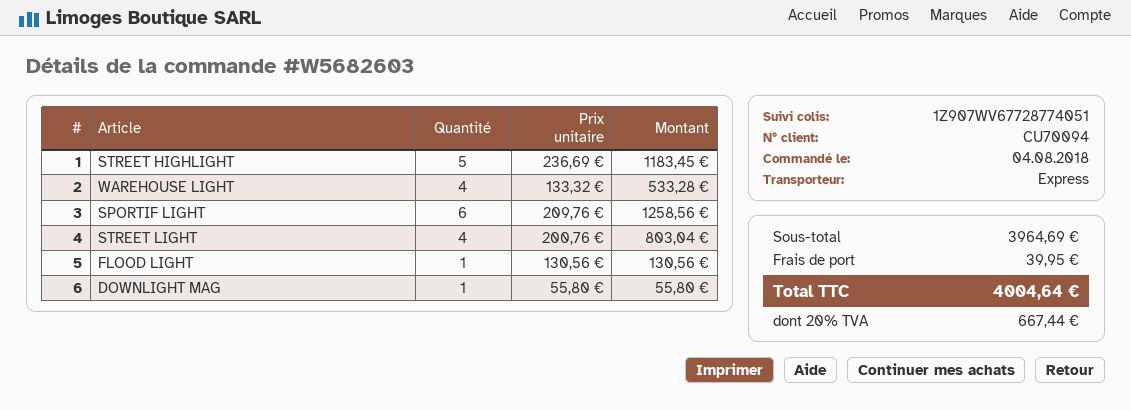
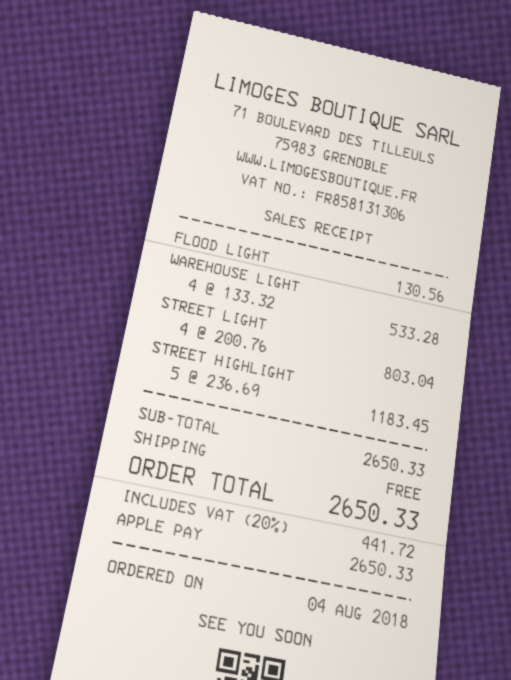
SPORTIF LIGHT: 6 x 209.76 = 1258.56 -> none
DOWNLIGHT MAG: 1 x 55.80 = 55.80 -> none
subtotal: 3964.69 -> 2650.33
shipping: 39.95 -> 0.00
tax: 20% = 667.44 -> 20% = 441.72
total: 4004.64 -> 2650.33

